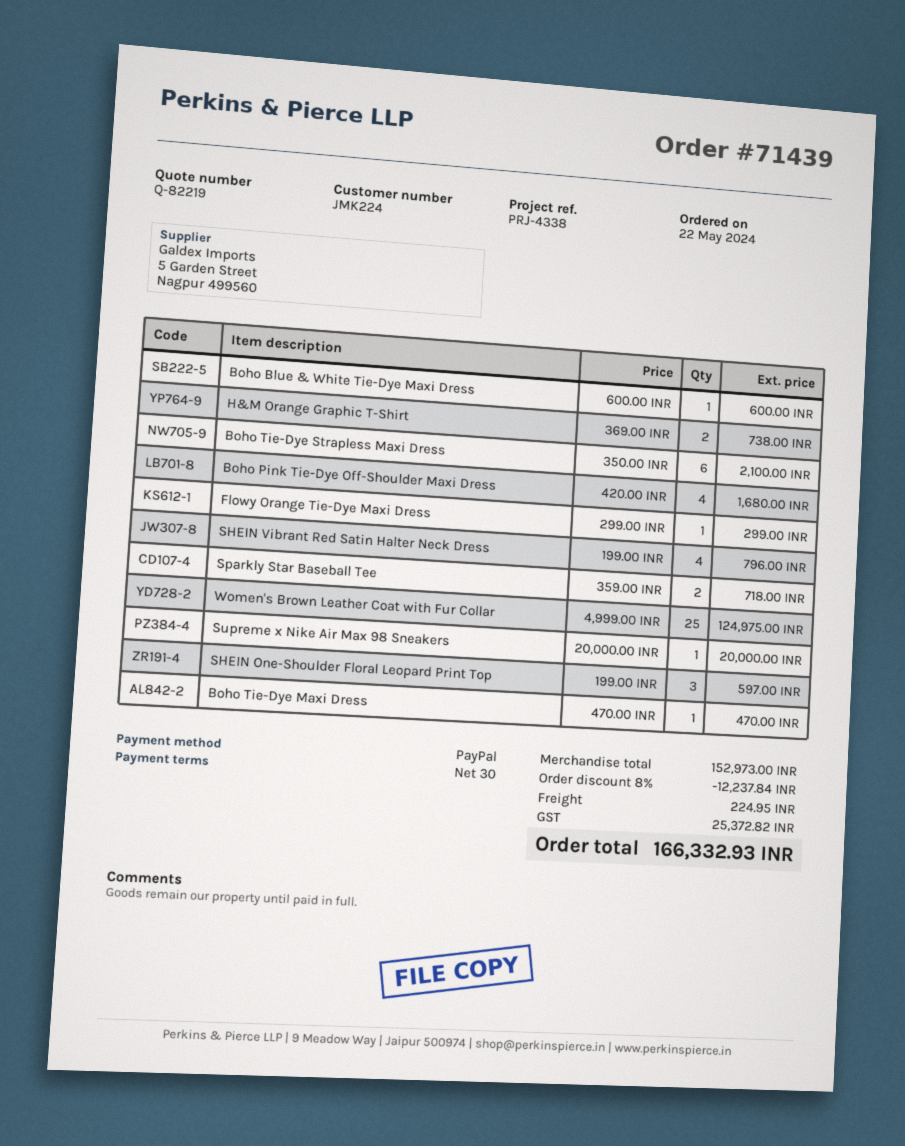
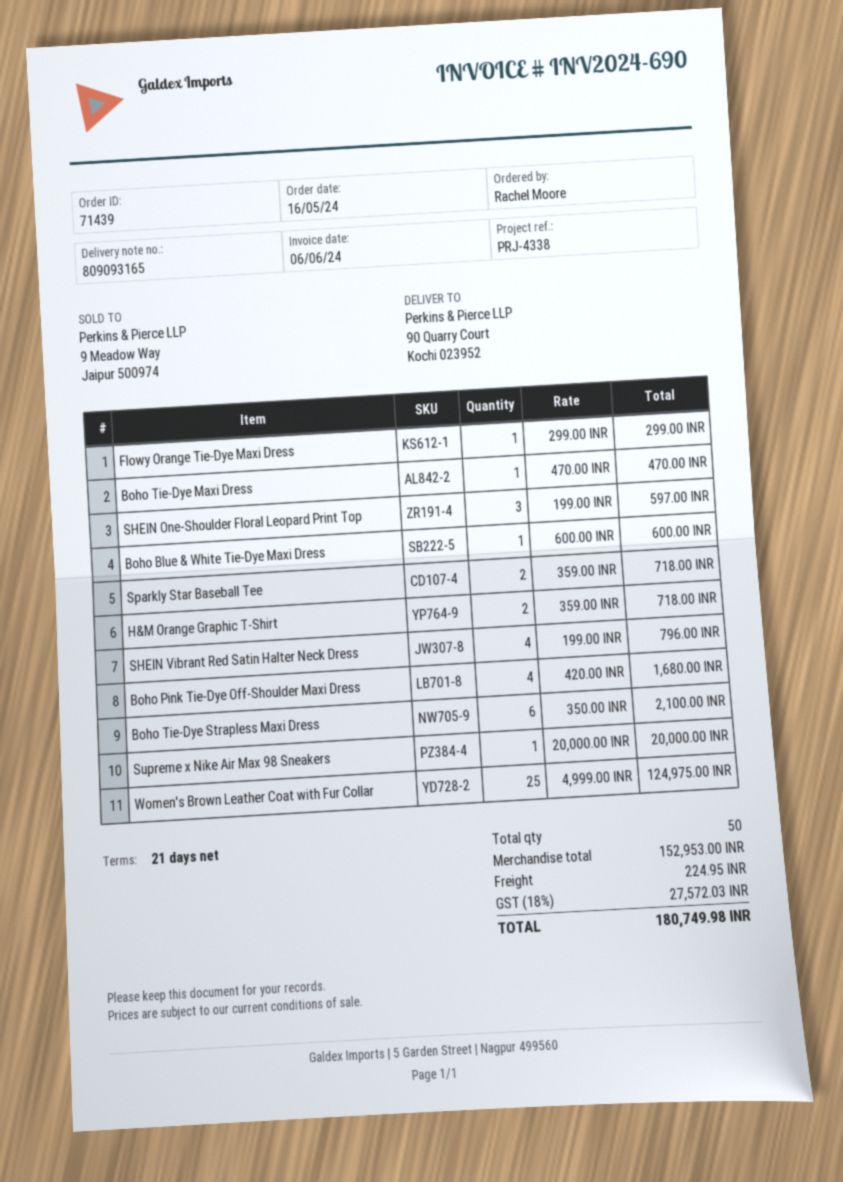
order date: 2024-05-22 -> 2024-05-16
payment terms: 30 days -> 21 days
H&M Orange Graphic T-Shirt: 2 x 369.00 = 738.00 -> 2 x 359.00 = 718.00
subtotal: 152973.00 -> 152953.00
discount: 8% = 12237.84 -> none
tax: 25372.82 -> 27572.03
total: 166332.93 -> 180749.98

